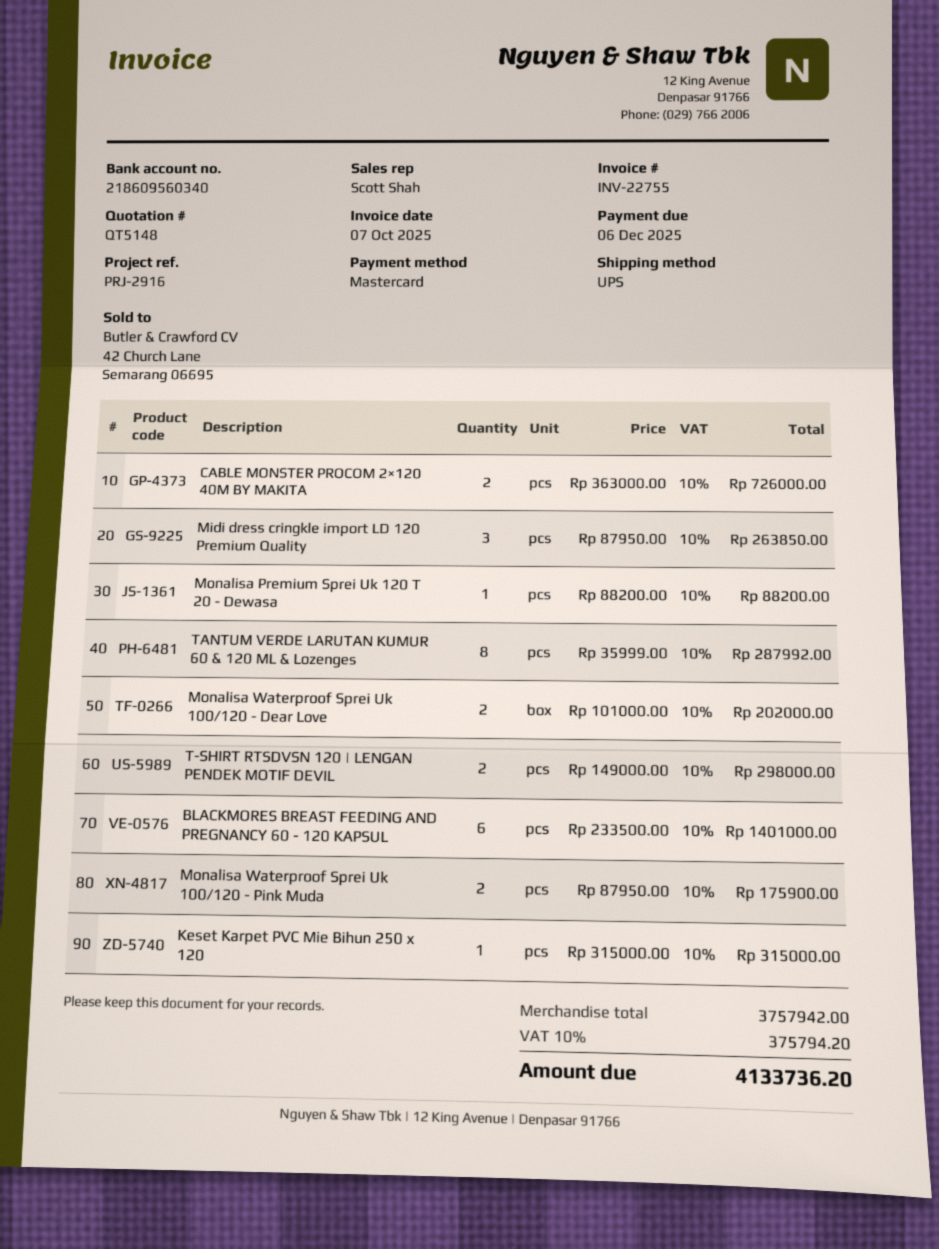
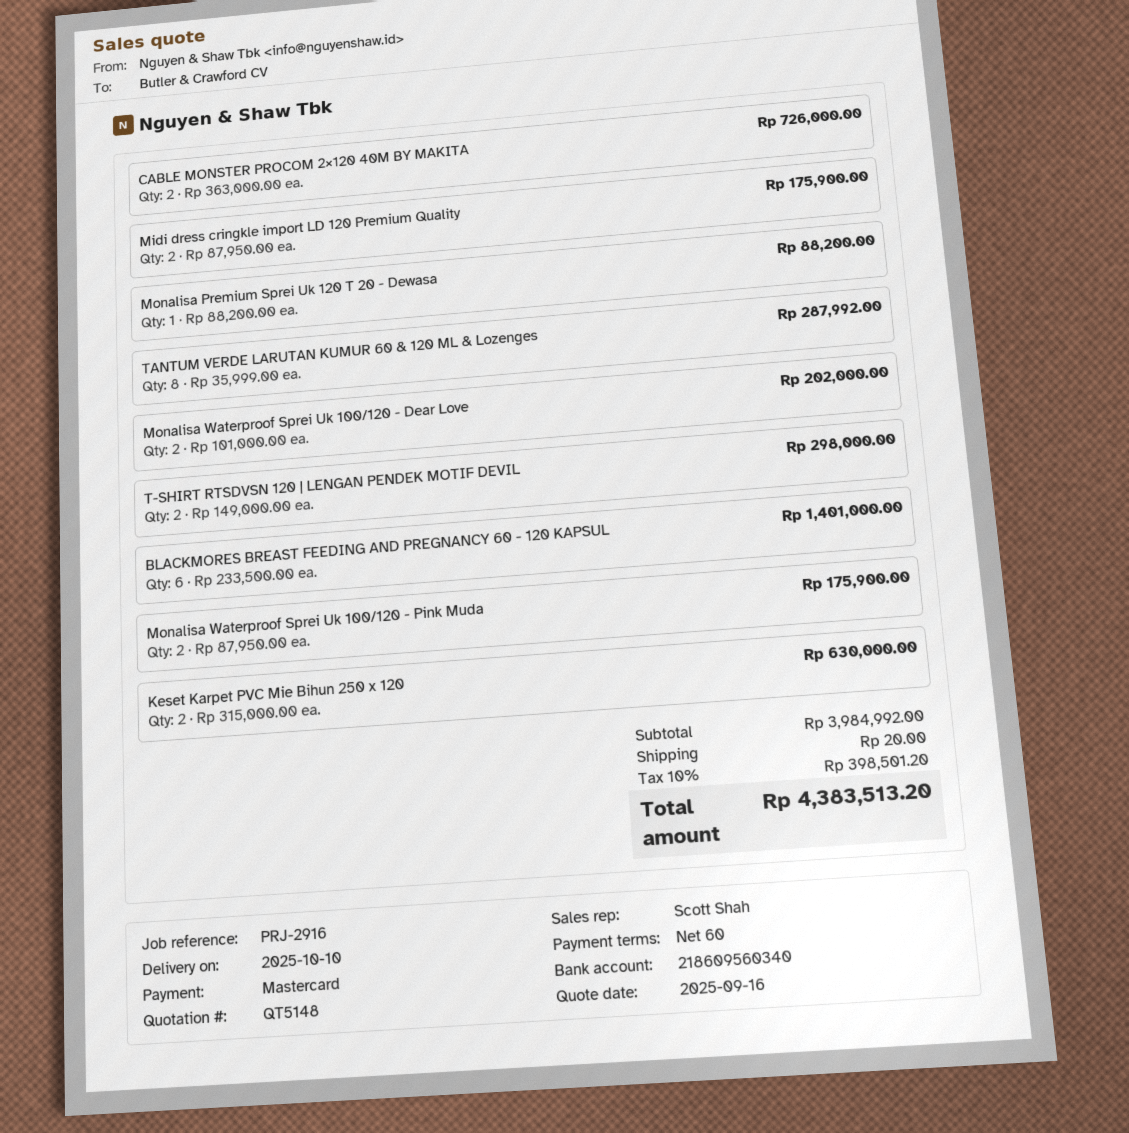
Midi dress cringkle import LD 120 Premium Quality: 3 x 87950.00 = 263850.00 -> 2 x 87950.00 = 175900.00
Keset Karpet PVC Mie Bihun 250 x 120: 1 x 315000.00 = 315000.00 -> 2 x 315000.00 = 630000.00
subtotal: 3757942.00 -> 3984992.00
shipping: none -> 20.00
tax: 10% = 375794.20 -> 10% = 398501.20
total: 4133736.20 -> 4383513.20

